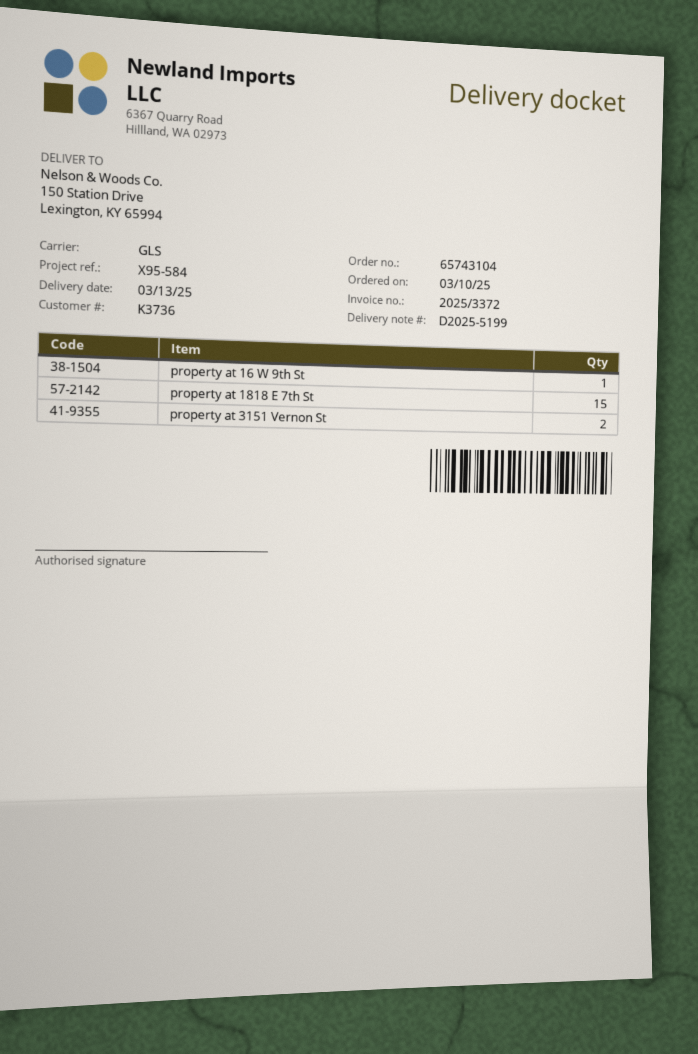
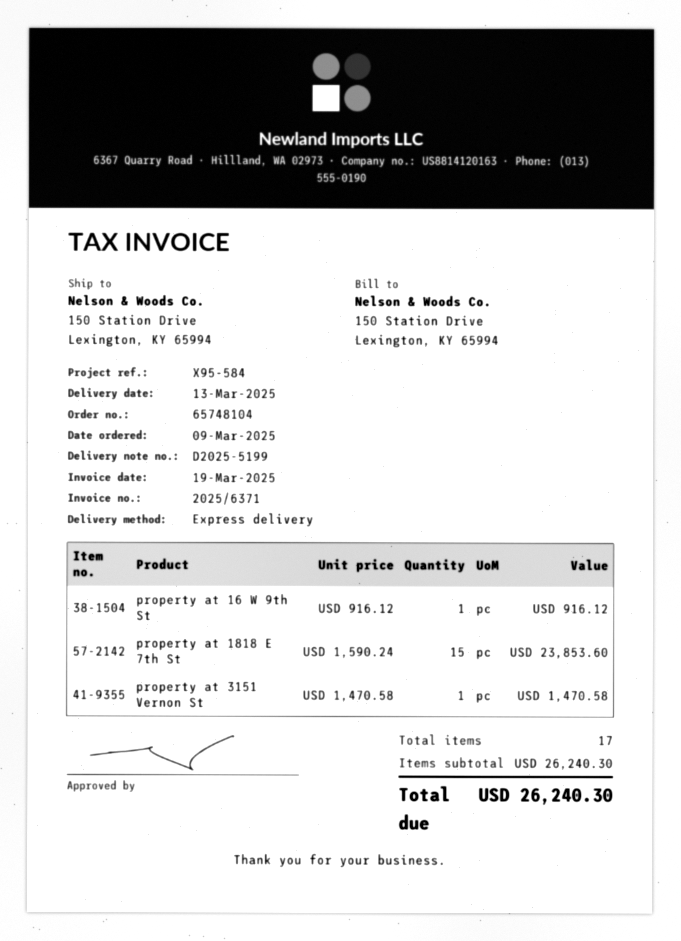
order number: 65743104 -> 65748104
order date: 2025-03-10 -> 2025-03-09
invoice number: 2025/3372 -> 2025/6371
shipping method: GLS -> express
property at 3151 Vernon St: 2 -> 1

